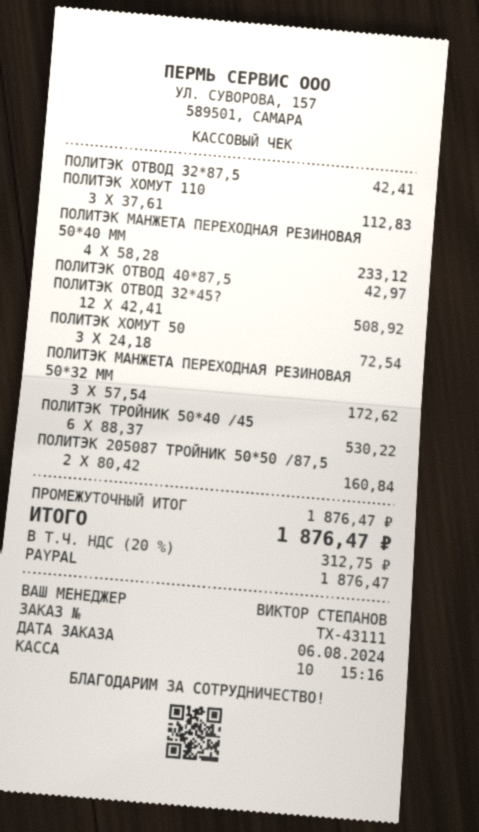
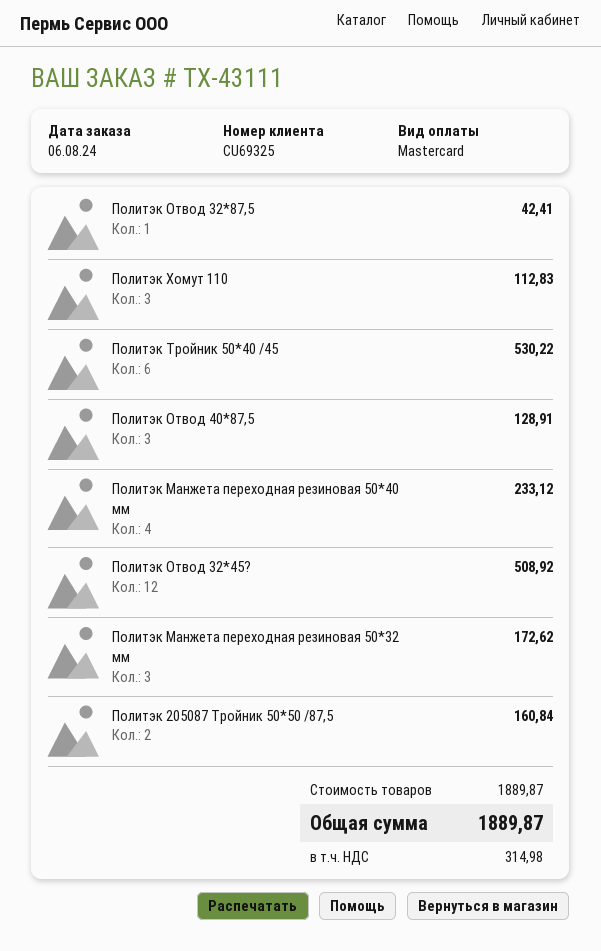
payment method: PayPal -> Mastercard
ПОЛИТЭК ОТВОД 40*87,5: 1 for 42.97 -> 3 for 128.91
ПОЛИТЭК ХОМУТ 50: 3 for 72.54 -> none
subtotal: 1876.47 -> 1889.87
tax: 312.75 -> 314.98
total: 1876.47 -> 1889.87

